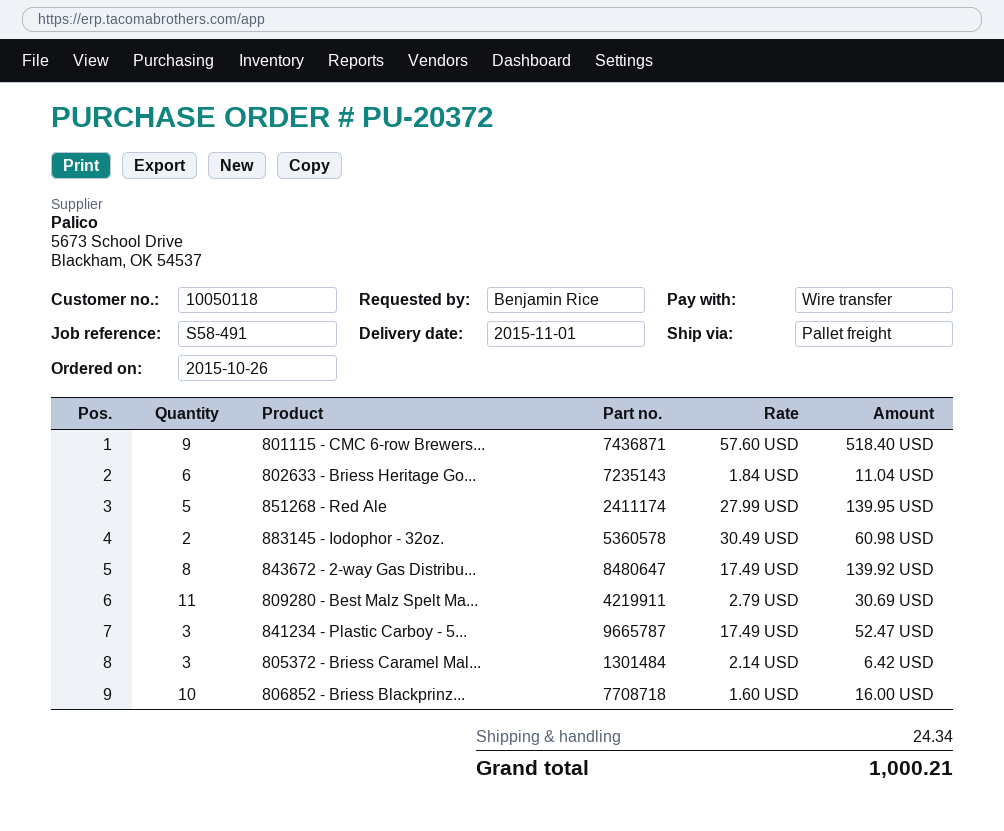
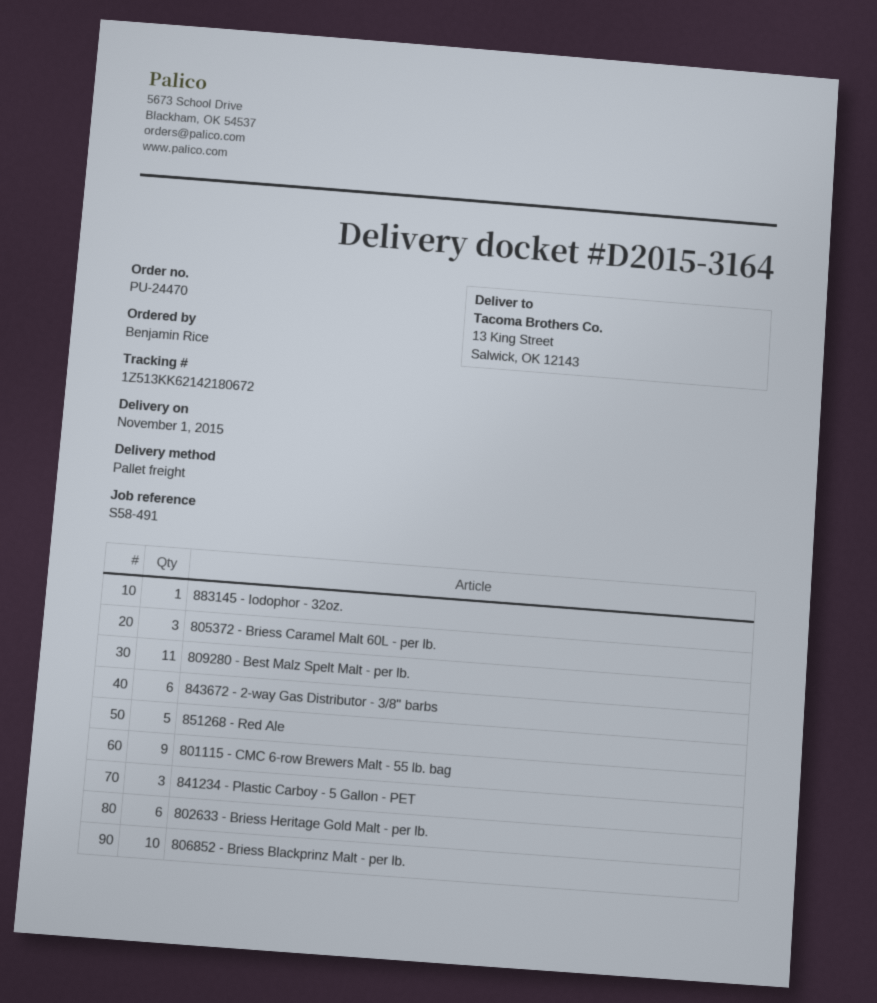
order number: PU-20372 -> PU-24470
883145 - Iodophor - 32oz.: 2 -> 1
843672 - 2-way Gas Distribu...: 8 -> 6

